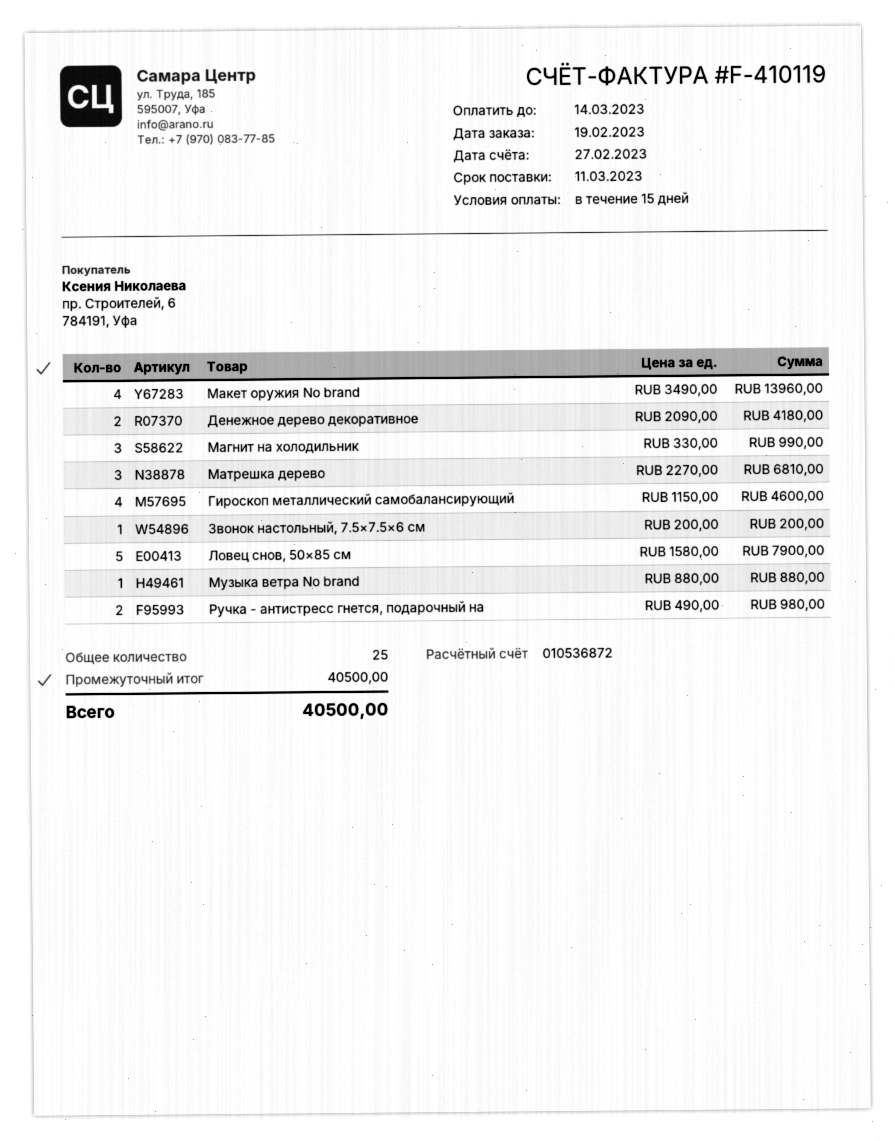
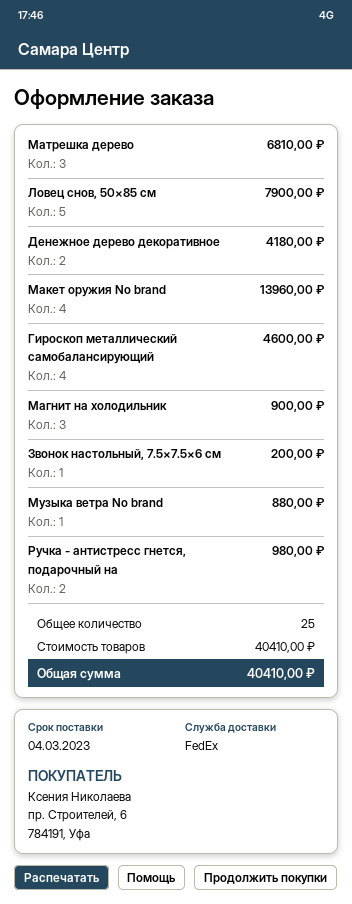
delivery date: 2023-03-11 -> 2023-03-04
Магнит на холодильник: 3 for 990.00 -> 3 for 900.00
subtotal: 40500.00 -> 40410.00
total: 40500.00 -> 40410.00

